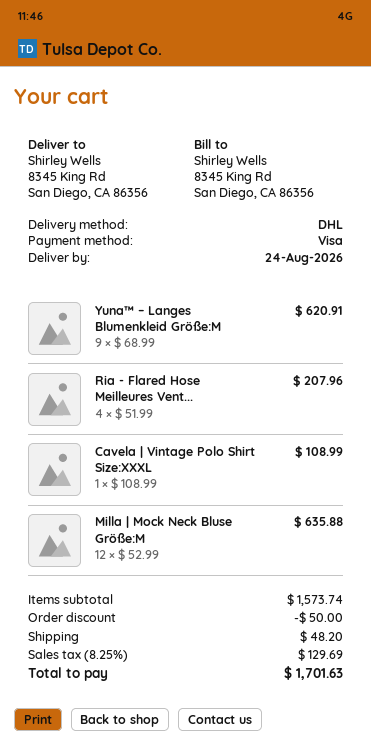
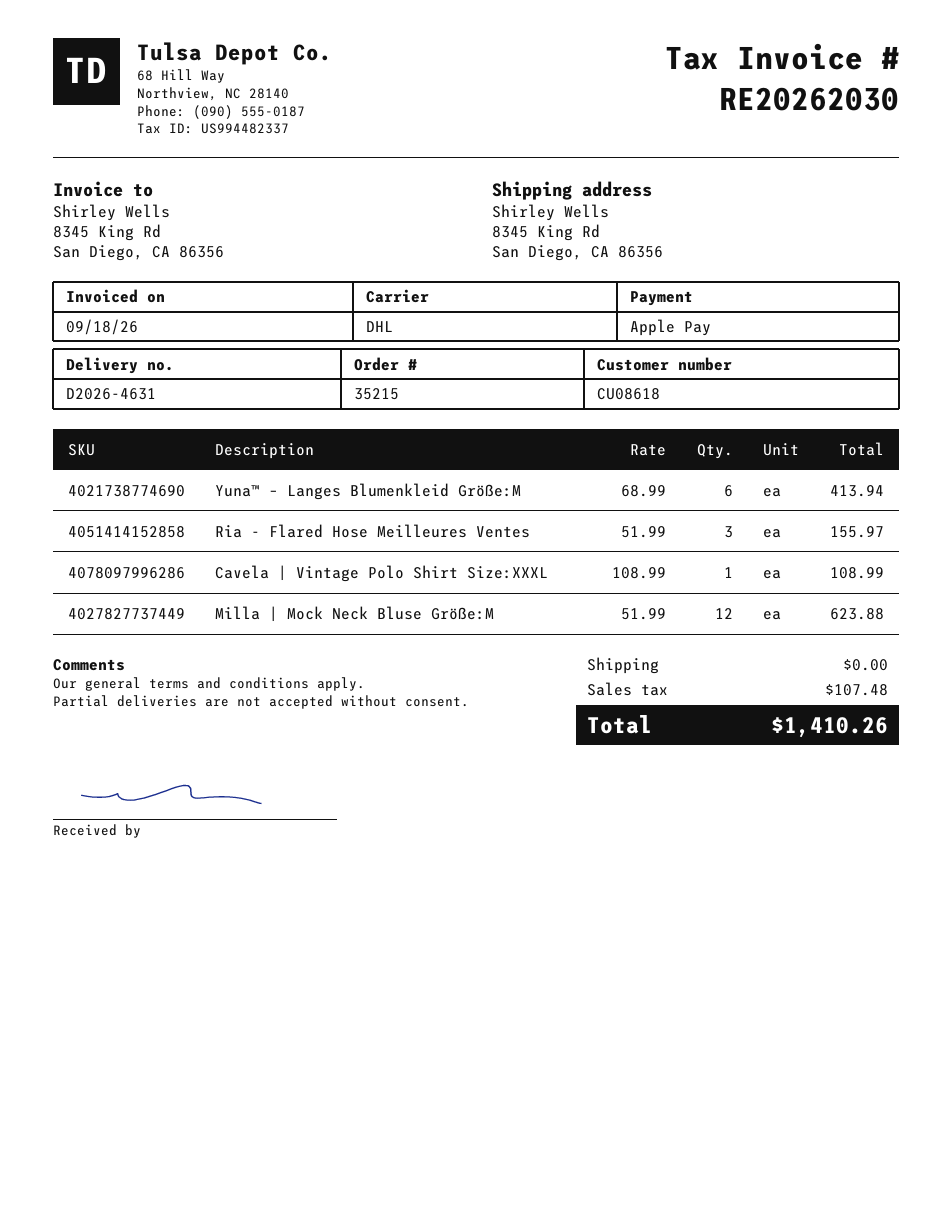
payment method: Visa -> Apple Pay
Yuna™ – Langes Blumenkleid Größe:M: 9 x 68.99 = 620.91 -> 6 x 68.99 = 413.94
Ria - Flared Hose Meilleures Vent...: 4 x 51.99 = 207.96 -> 3 x 51.99 = 155.97
Milla | Mock Neck Bluse Größe:M: 12 x 52.99 = 635.88 -> 12 x 51.99 = 623.88
discount: 50.00 -> none
shipping: 48.20 -> 0.00
tax: 129.69 -> 107.48
total: 1701.63 -> 1410.26

